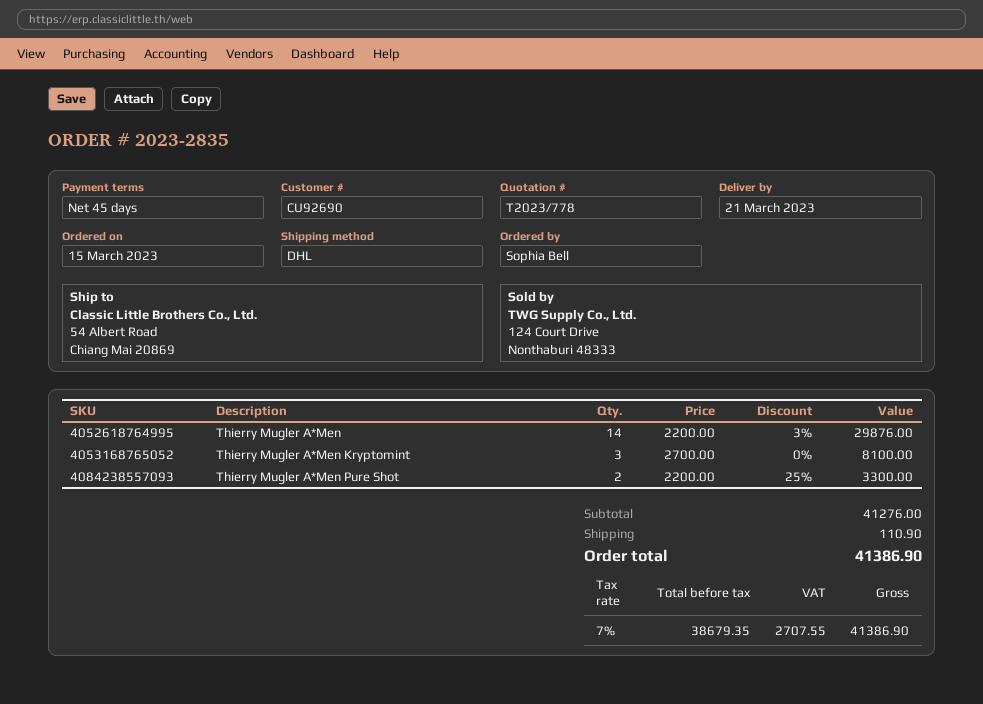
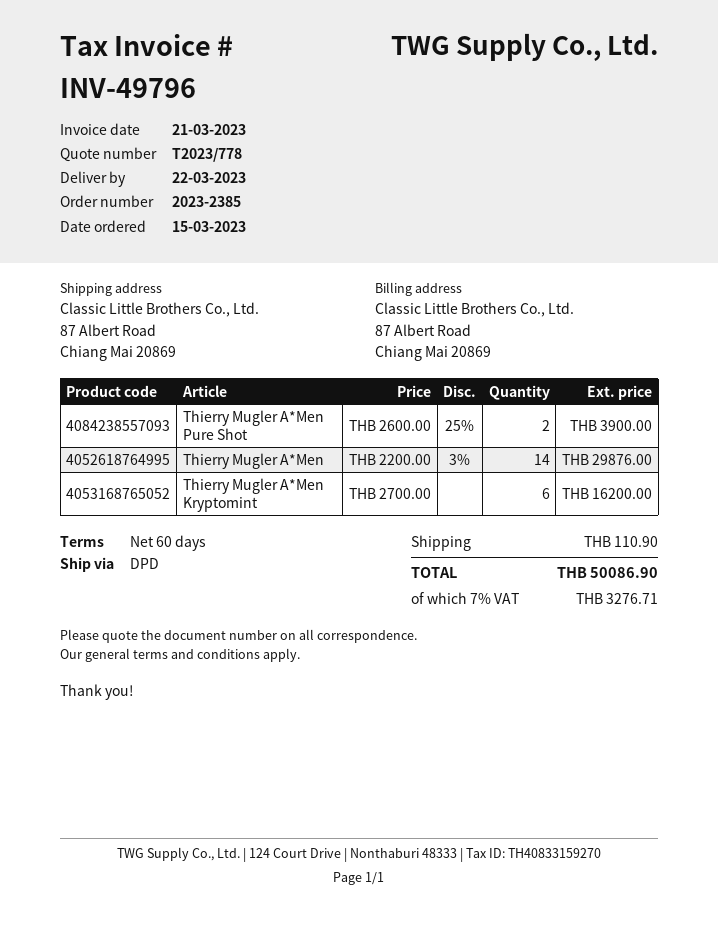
order number: 2023-2835 -> 2023-2385
delivery date: 2023-03-21 -> 2023-03-22
payment terms: 45 days -> 60 days
shipping method: DHL -> DPD
ship to: 54 Albert Road, Chiang Mai 20869 -> 87 Albert Road, Chiang Mai 20869
Thierry Mugler A*Men Kryptomint: 3 x 2700.00 = 8100.00 -> 6 x 2700.00 = 16200.00
Thierry Mugler A*Men Pure Shot: 2 x 2200.00 - 25% = 3300.00 -> 2 x 2600.00 - 25% = 3900.00
tax: 7% = 2707.55 -> 7% = 3276.71
total: 41386.90 -> 50086.90

